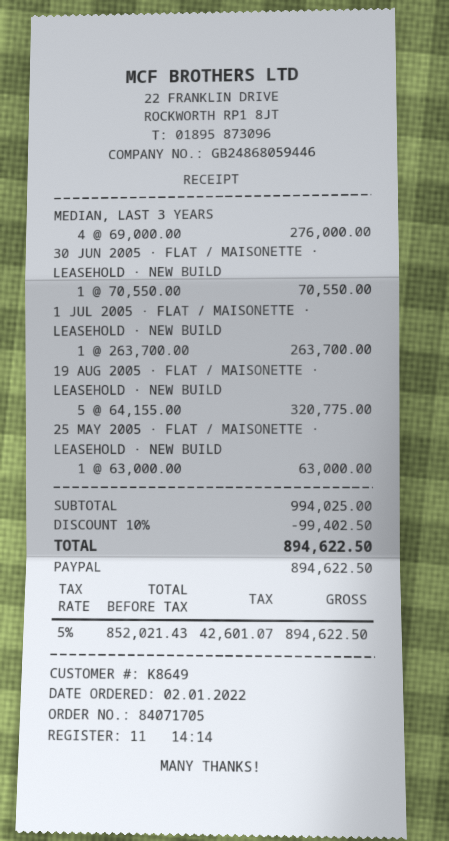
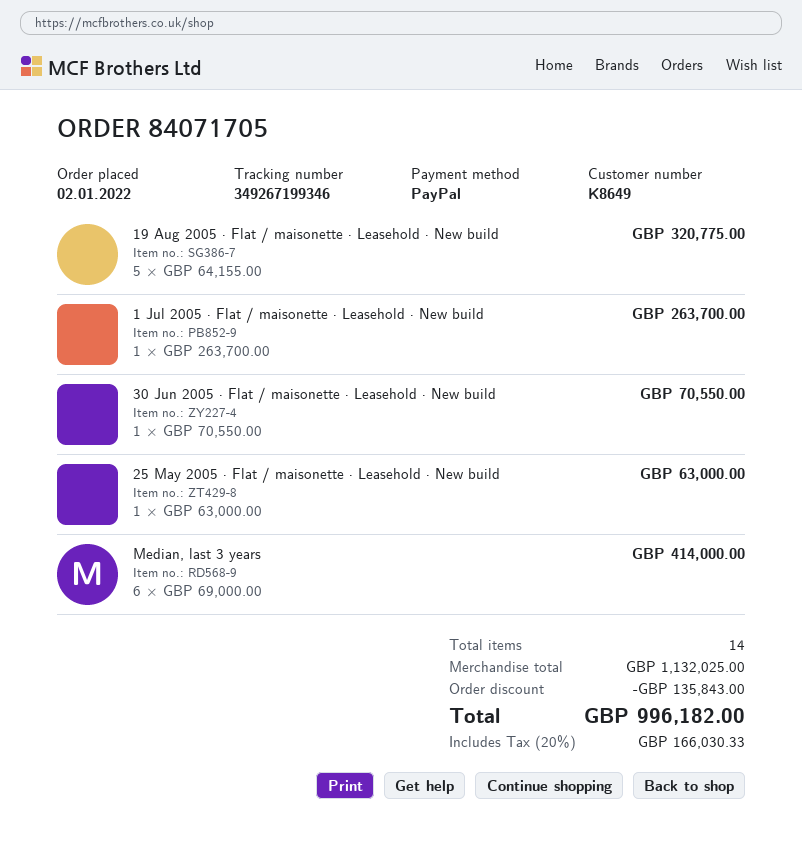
MEDIAN, LAST 3 YEARS: 4 x 69000.00 = 276000.00 -> 6 x 69000.00 = 414000.00
subtotal: 994025.00 -> 1132025.00
discount: 99402.50 -> 135843.00
tax: 5% = 42601.07 -> 20% = 166030.33
total: 894622.50 -> 996182.00

